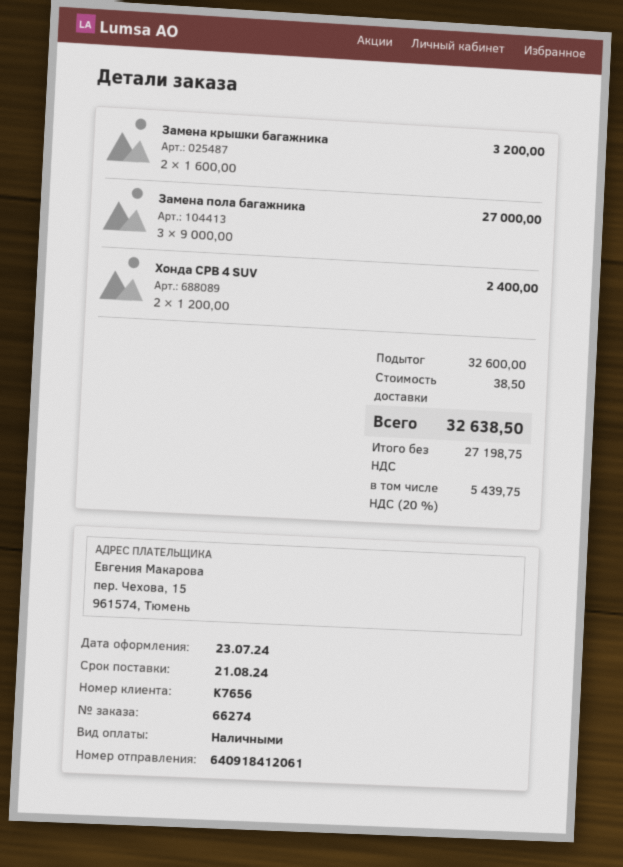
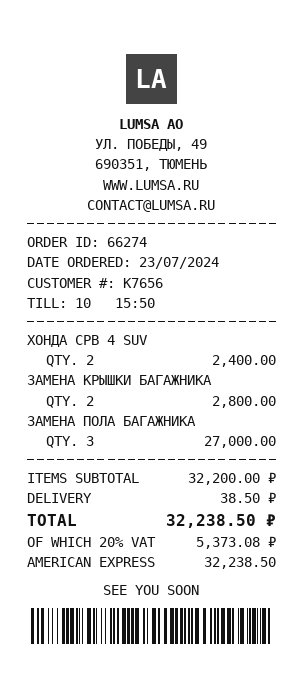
payment method: cash -> American Express
Замена крышки багажника: 2 for 3200.00 -> 2 for 2800.00
subtotal: 32600.00 -> 32200.00
tax: 20% = 5439.75 -> 20% = 5373.08
total: 32638.50 -> 32238.50

